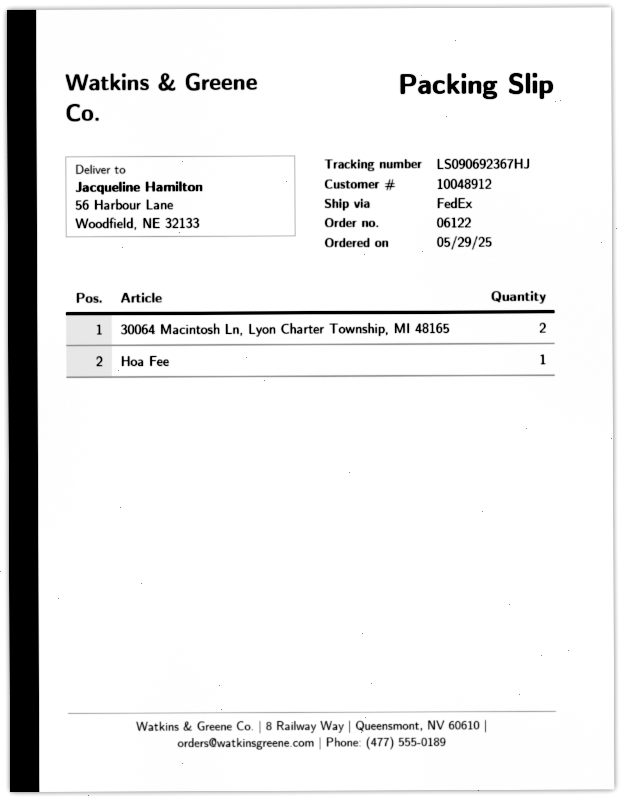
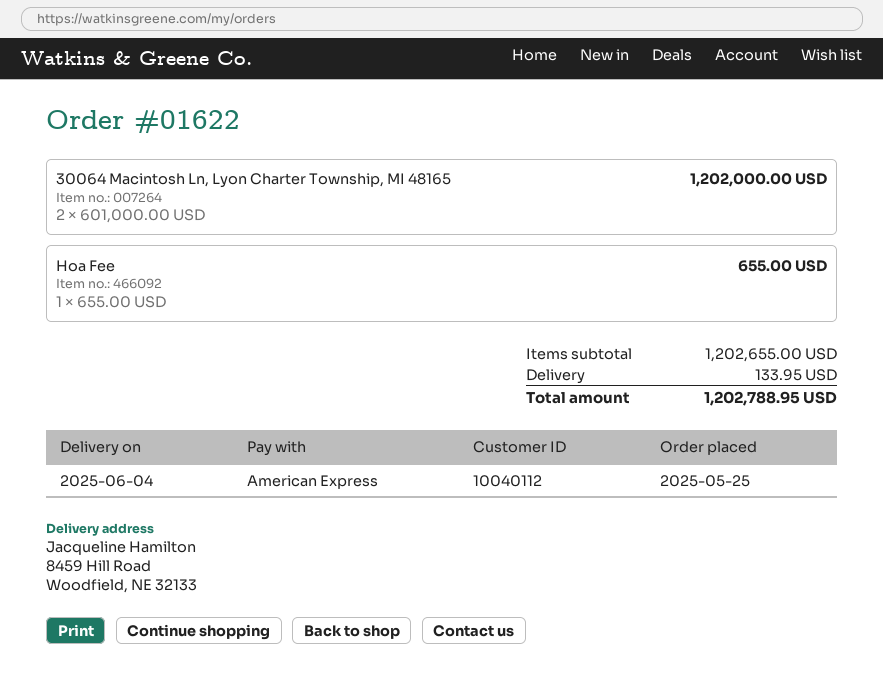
order number: 06122 -> 01622
order date: 2025-05-29 -> 2025-05-25
customer number: 10048912 -> 10040112
ship to: 56 Harbour Lane, Woodfield, NE 32133 -> 8459 Hill Road, Woodfield, NE 32133

